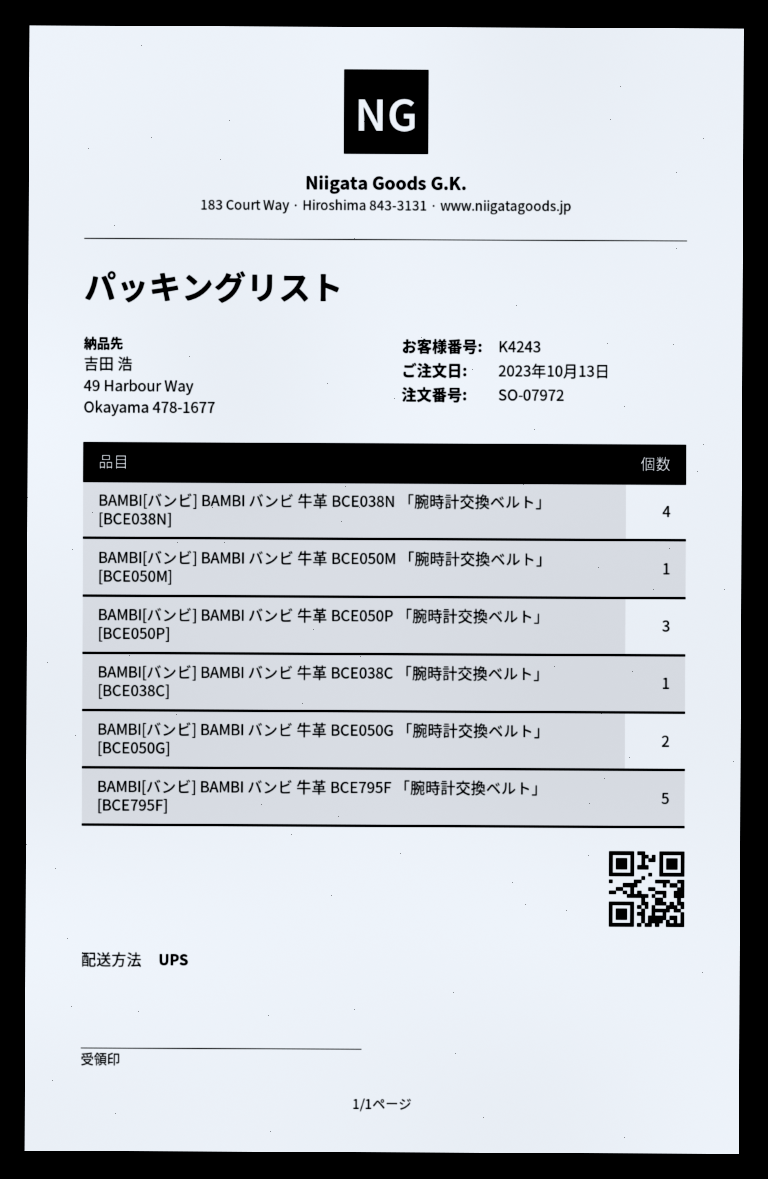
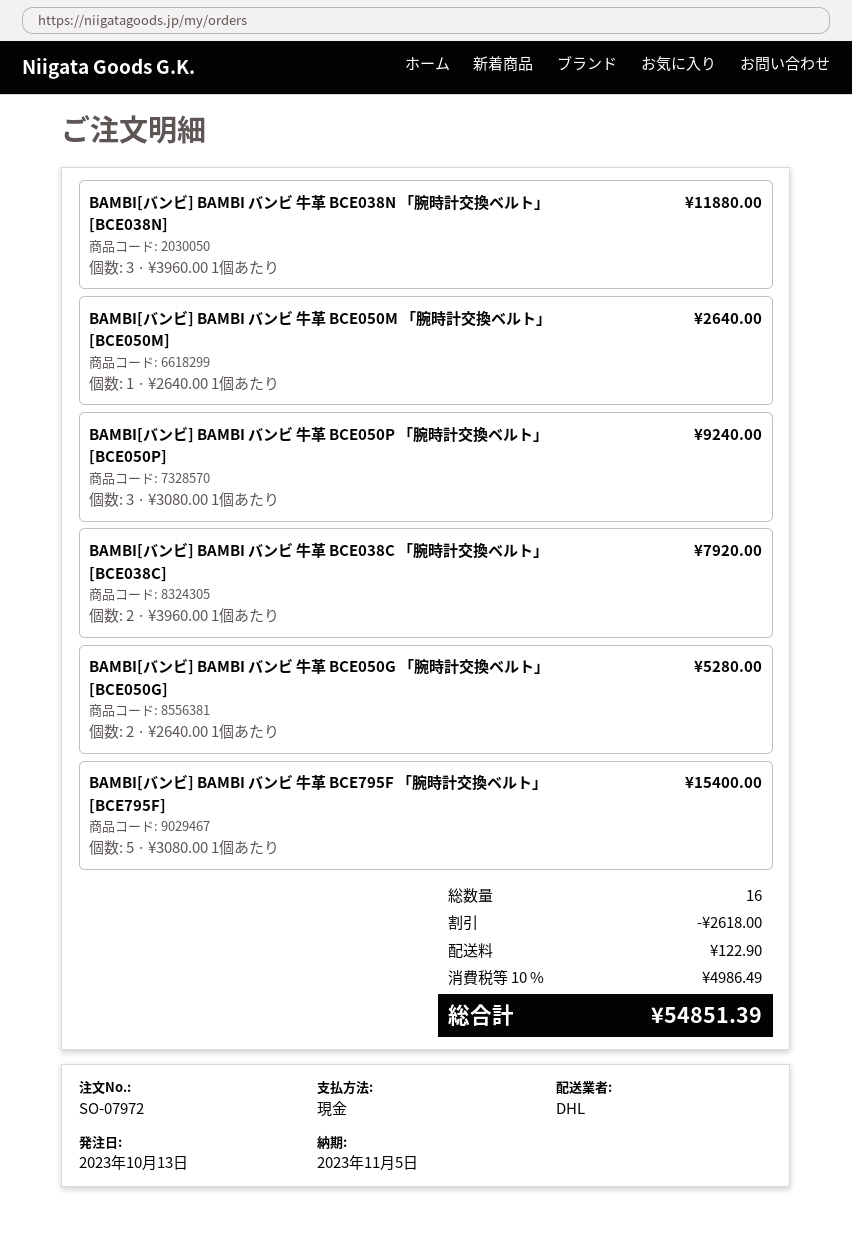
shipping method: UPS -> DHL
BAMBI[バンビ] BAMBI バンビ 牛革 BCE038N 「腕時計交換ベルト」 [BCE038N]: 4 -> 3
BAMBI[バンビ] BAMBI バンビ 牛革 BCE038C 「腕時計交換ベルト」 [BCE038C]: 1 -> 2

